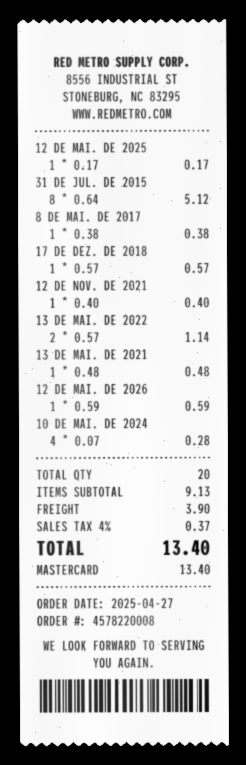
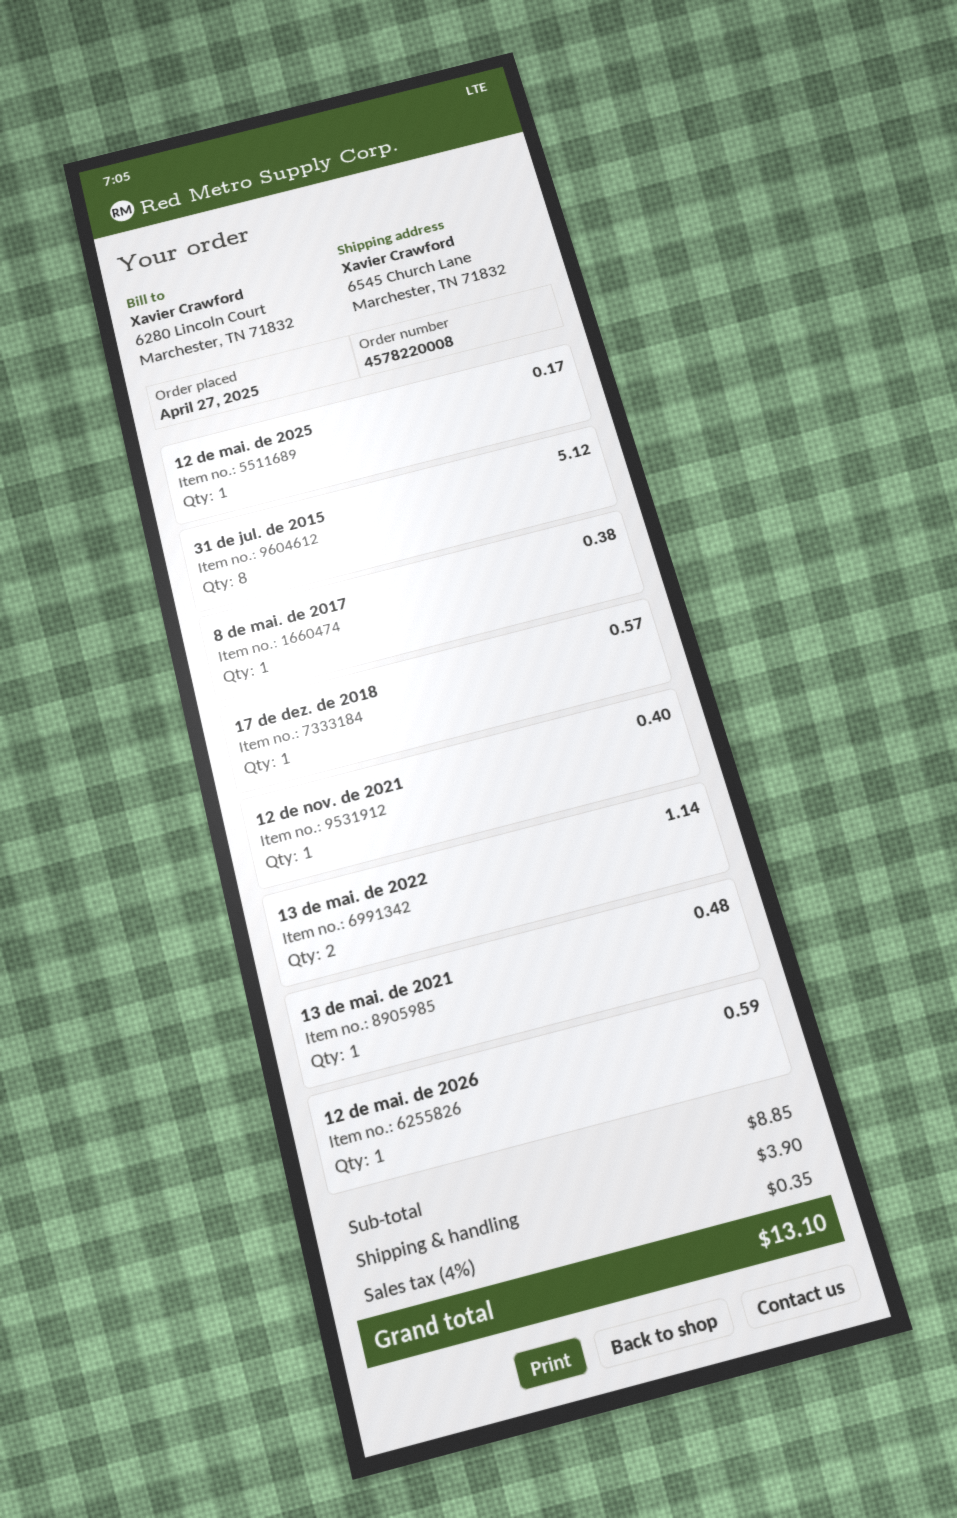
10 DE MAI. DE 2024: 4 for 0.28 -> none
subtotal: 9.13 -> 8.85
tax: 4% = 0.37 -> 4% = 0.35
total: 13.40 -> 13.10

